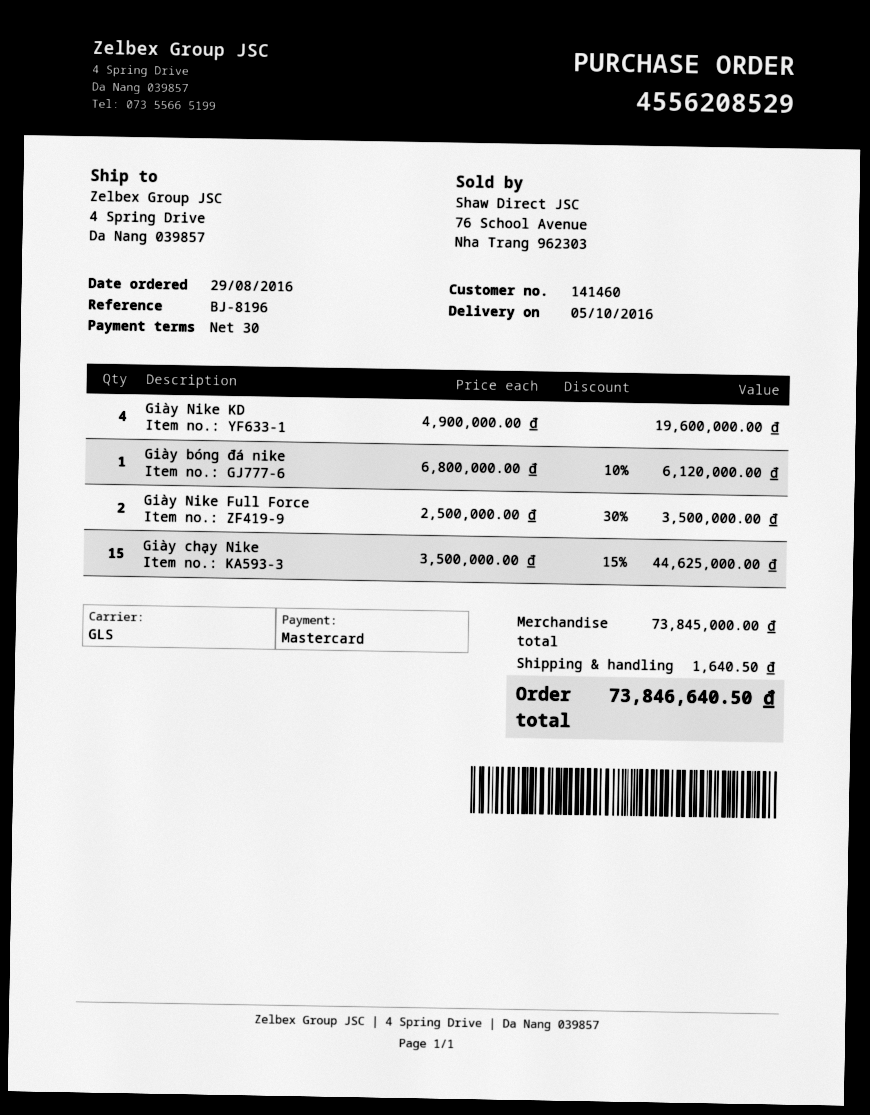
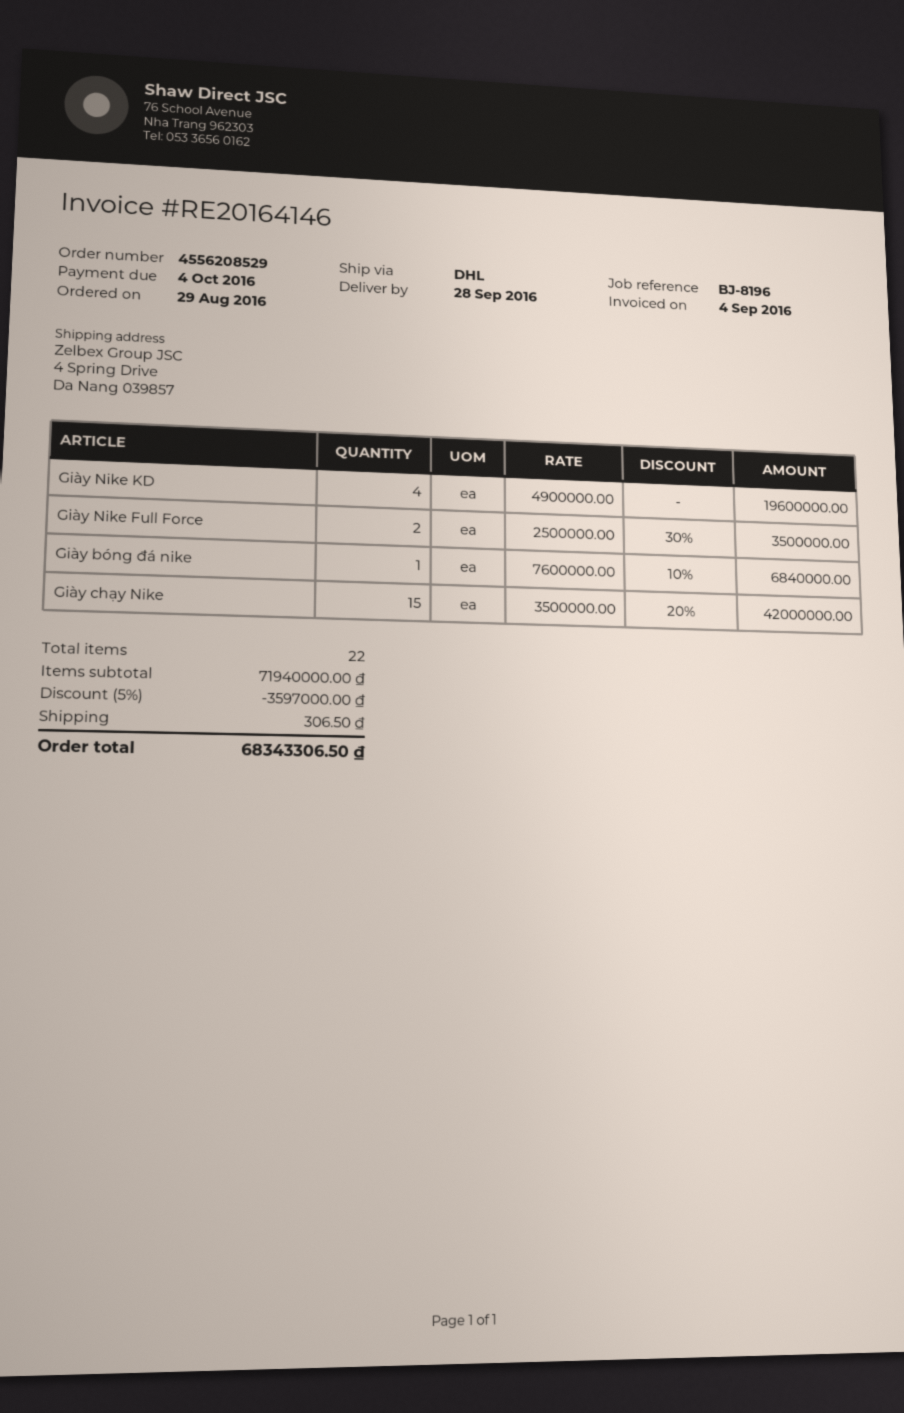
delivery date: 2016-10-05 -> 2016-09-28
shipping method: GLS -> DHL
Giày bóng đá nike: 1 x 6800000.00 - 10% = 6120000.00 -> 1 x 7600000.00 - 10% = 6840000.00
Giày chạy Nike: 15 x 3500000.00 - 15% = 44625000.00 -> 15 x 3500000.00 - 20% = 42000000.00
subtotal: 73845000.00 -> 71940000.00
discount: none -> 5% = 3597000.00
shipping: 1640.50 -> 306.50
total: 73846640.50 -> 68343306.50

